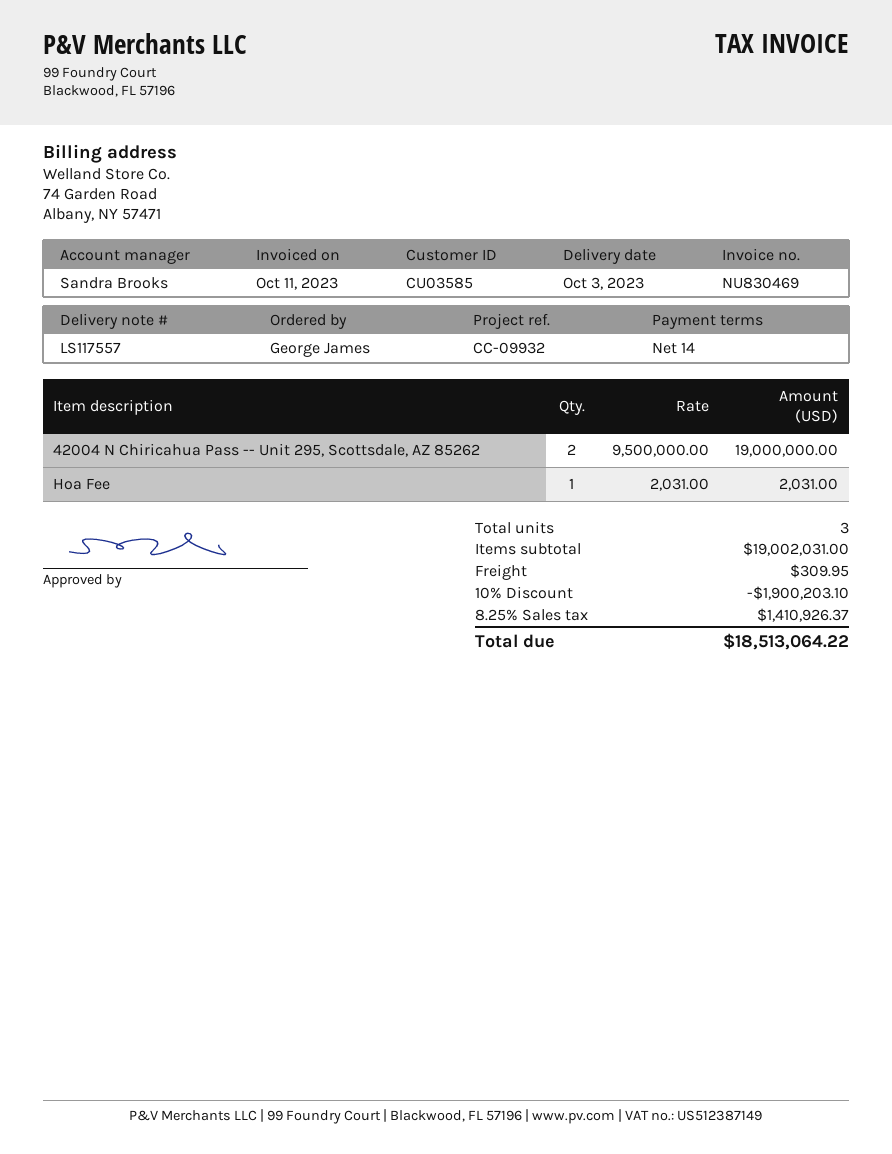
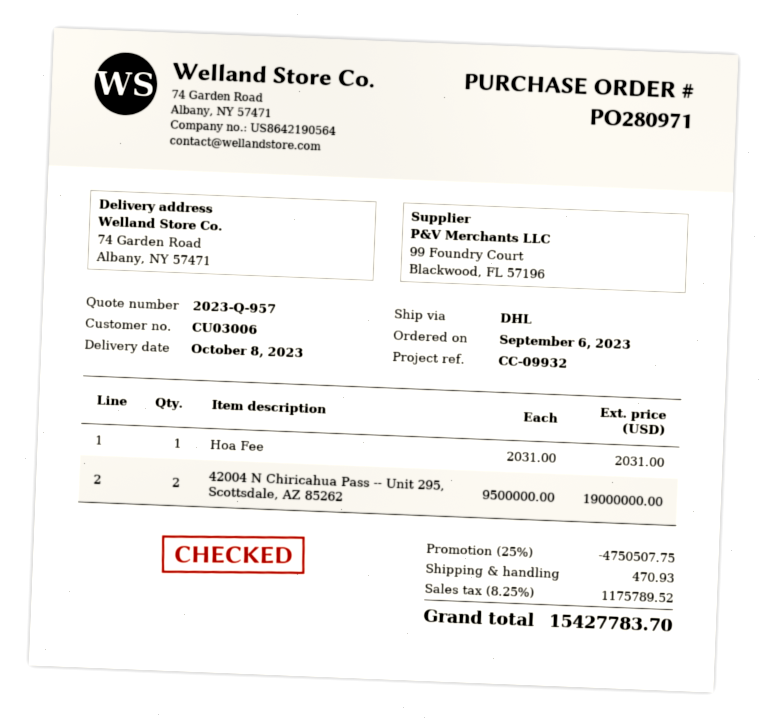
delivery date: 2023-10-03 -> 2023-10-08
customer number: CU03585 -> CU03006
discount: 10% = 1900203.10 -> 25% = 4750507.75
shipping: 309.95 -> 470.93
tax: 8.25% = 1410926.37 -> 8.25% = 1175789.52
total: 18513064.22 -> 15427783.70

